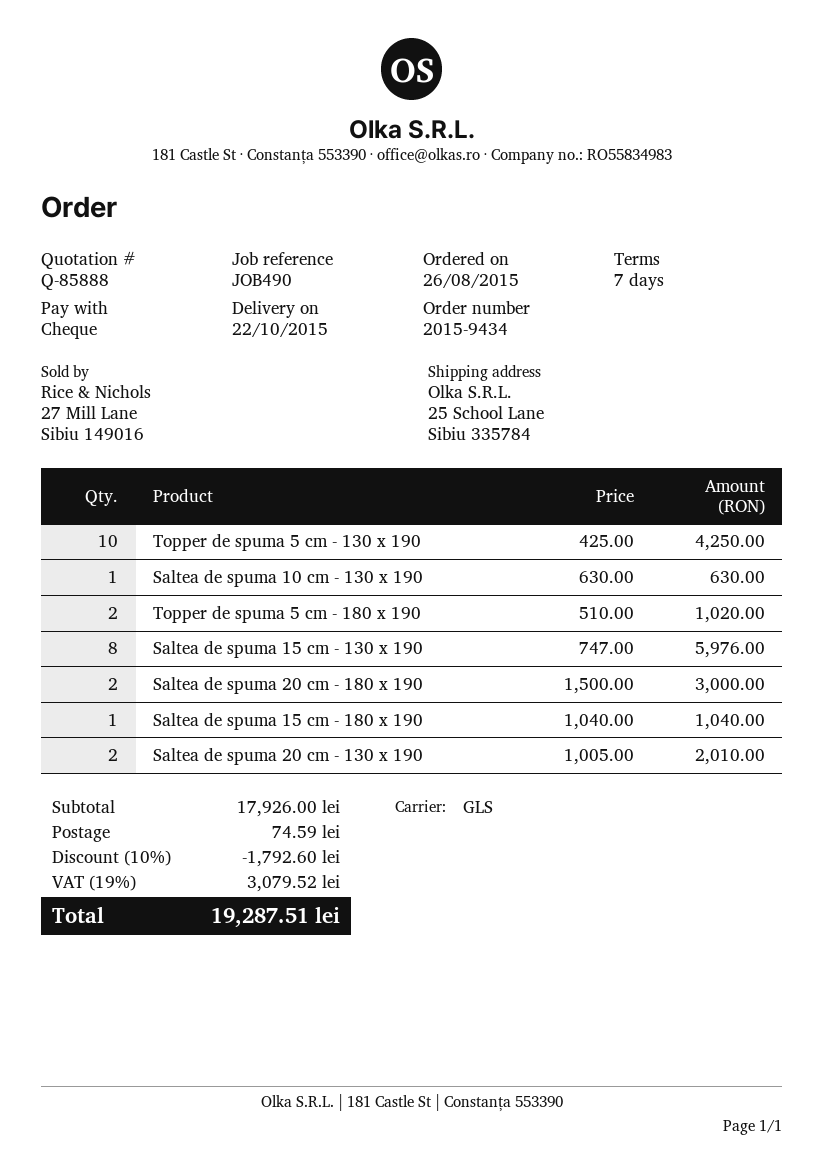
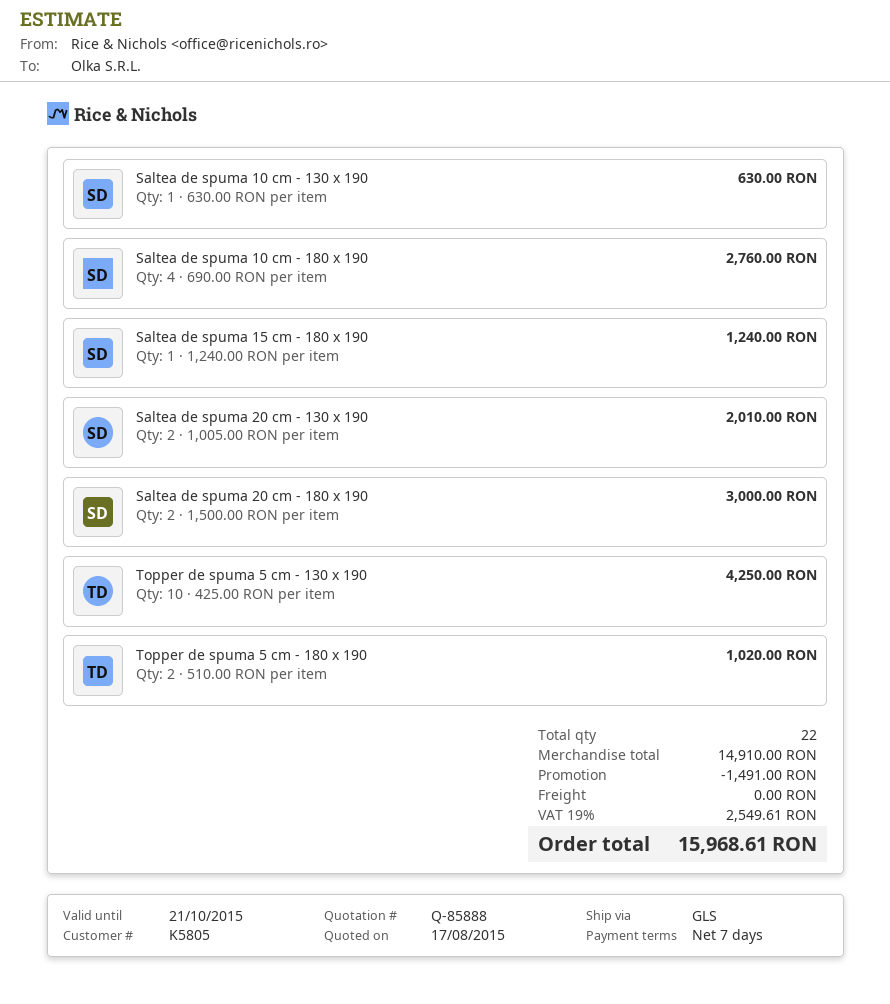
Saltea de spuma 15 cm - 130 x 190: 8 x 747.00 = 5976.00 -> none
Saltea de spuma 15 cm - 180 x 190: 1 x 1040.00 = 1040.00 -> 1 x 1240.00 = 1240.00
Saltea de spuma 10 cm - 180 x 190: none -> 4 x 690.00 = 2760.00
subtotal: 17926.00 -> 14910.00
discount: 1792.60 -> 1491.00
shipping: 74.59 -> 0.00
tax: 19% = 3079.52 -> 19% = 2549.61
total: 19287.51 -> 15968.61

